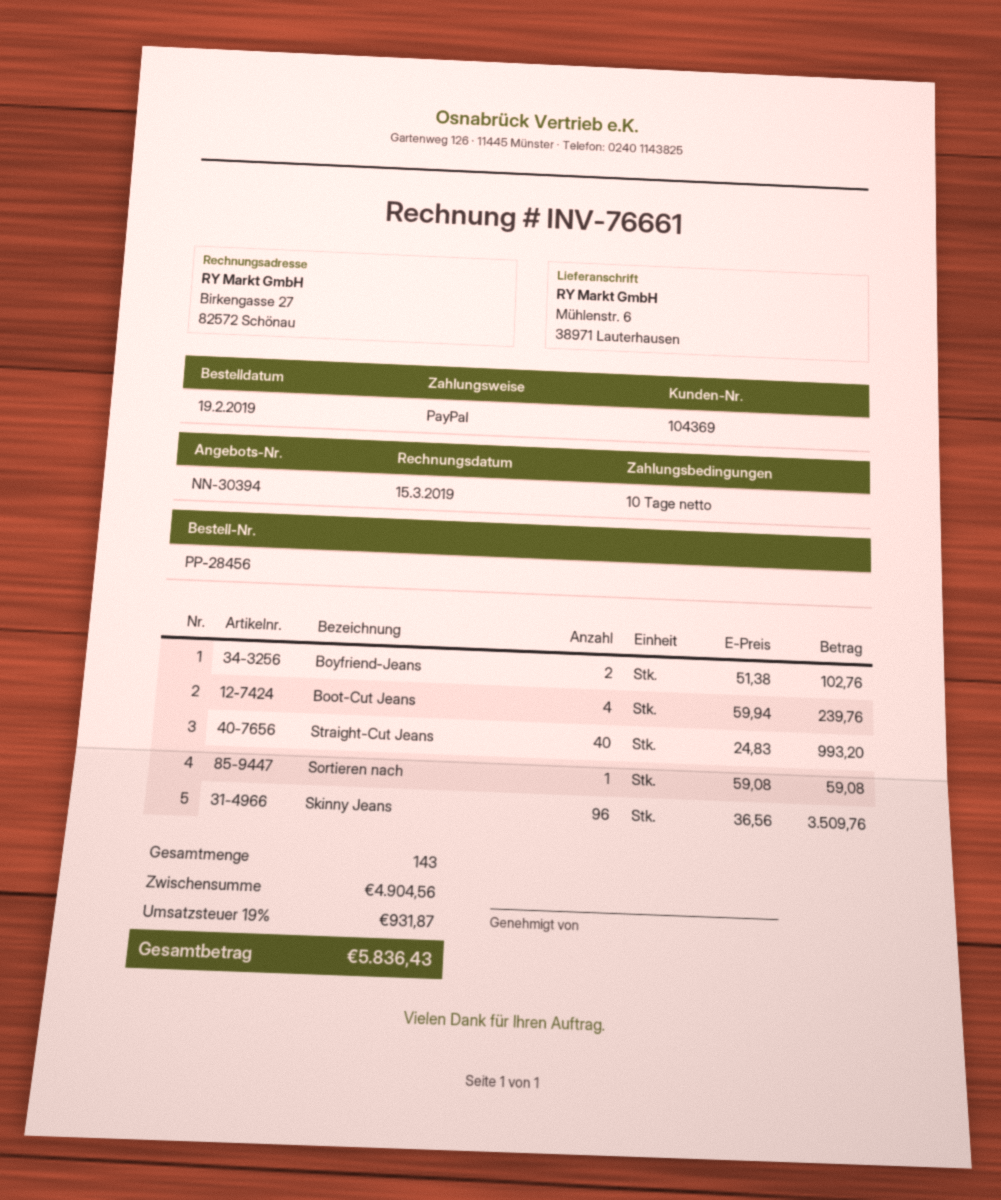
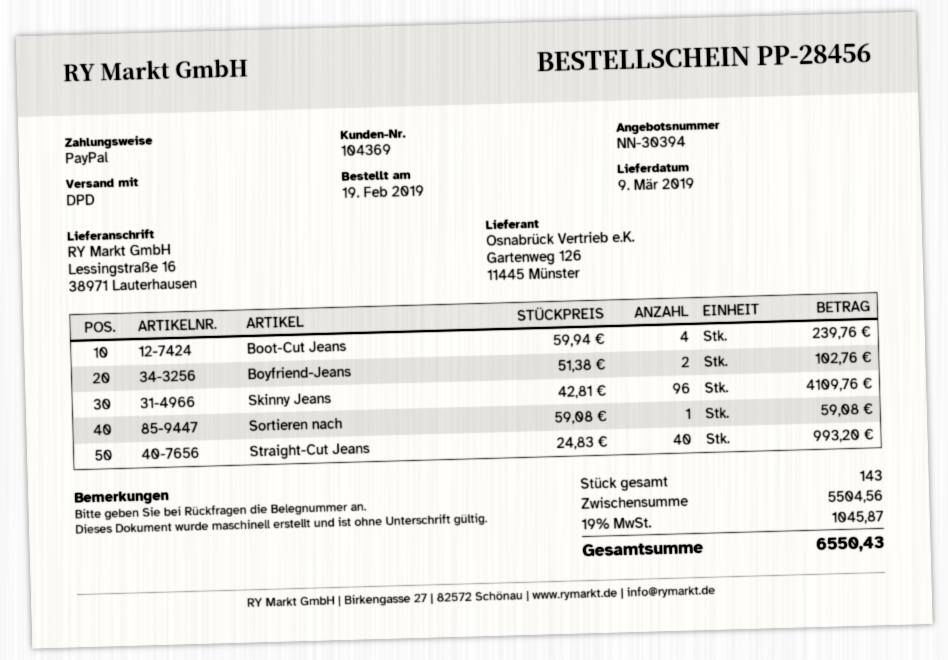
ship to: Mühlenstr. 6, 38971 Lauterhausen -> Lessingstraße 16, 38971 Lauterhausen
Skinny Jeans: 96 x 36.56 = 3509.76 -> 96 x 42.81 = 4109.76
subtotal: 4904.56 -> 5504.56
tax: 19% = 931.87 -> 19% = 1045.87
total: 5836.43 -> 6550.43

